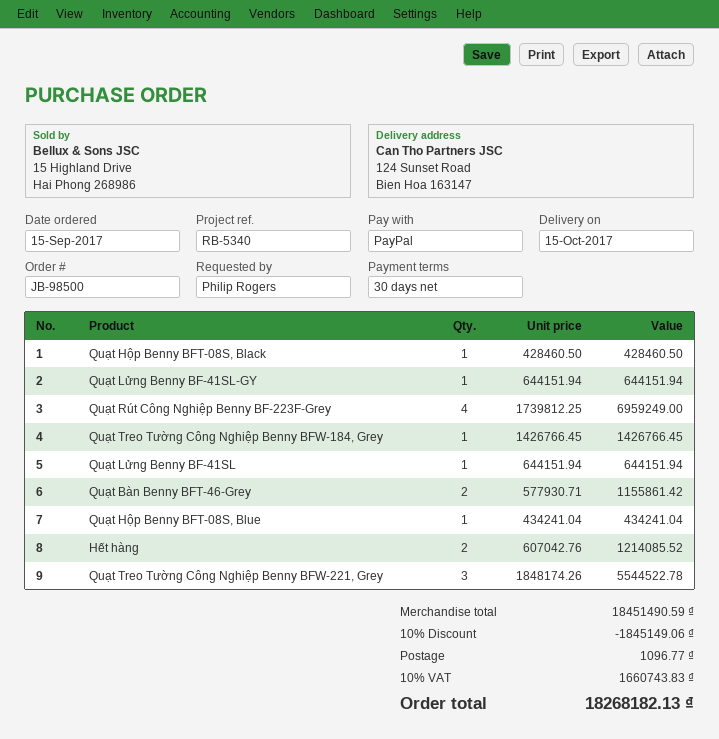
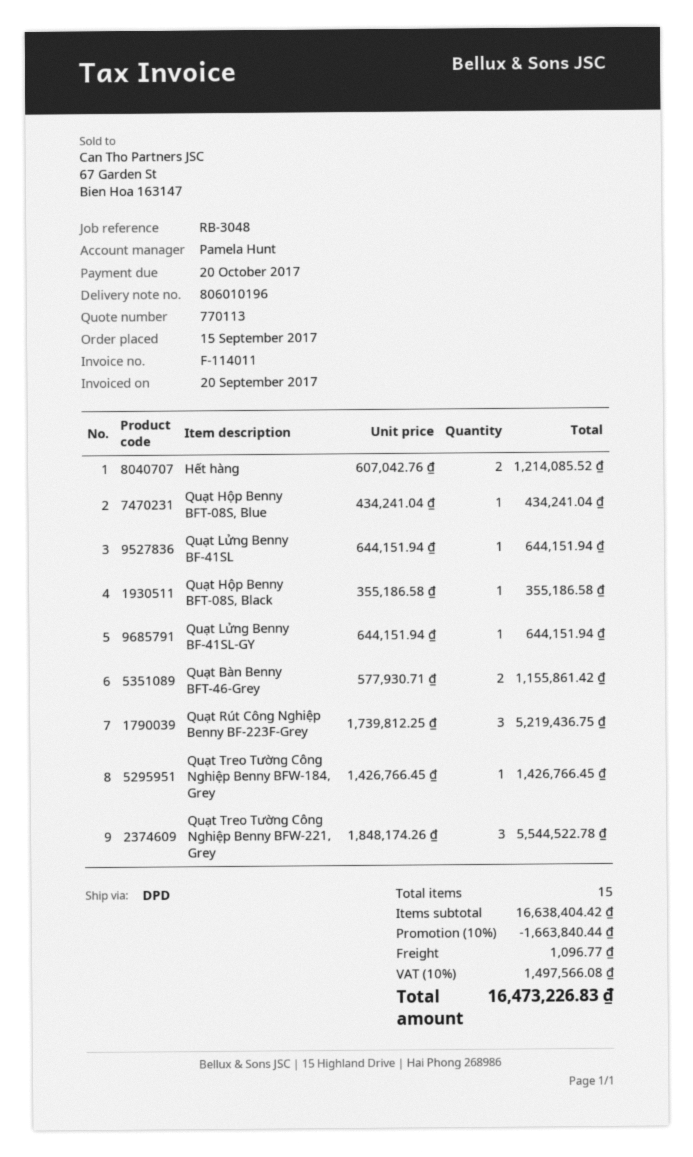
reference: RB-5340 -> RB-3048
Quạt Hộp Benny BFT-08S, Black: 1 x 428460.50 = 428460.50 -> 1 x 355186.58 = 355186.58
Quạt Rút Công Nghiệp Benny BF-223F-Grey: 4 x 1739812.25 = 6959249.00 -> 3 x 1739812.25 = 5219436.75
subtotal: 18451490.59 -> 16638404.42
discount: 10% = 1845149.06 -> 10% = 1663840.44
tax: 10% = 1660743.83 -> 10% = 1497566.08
total: 18268182.13 -> 16473226.83

